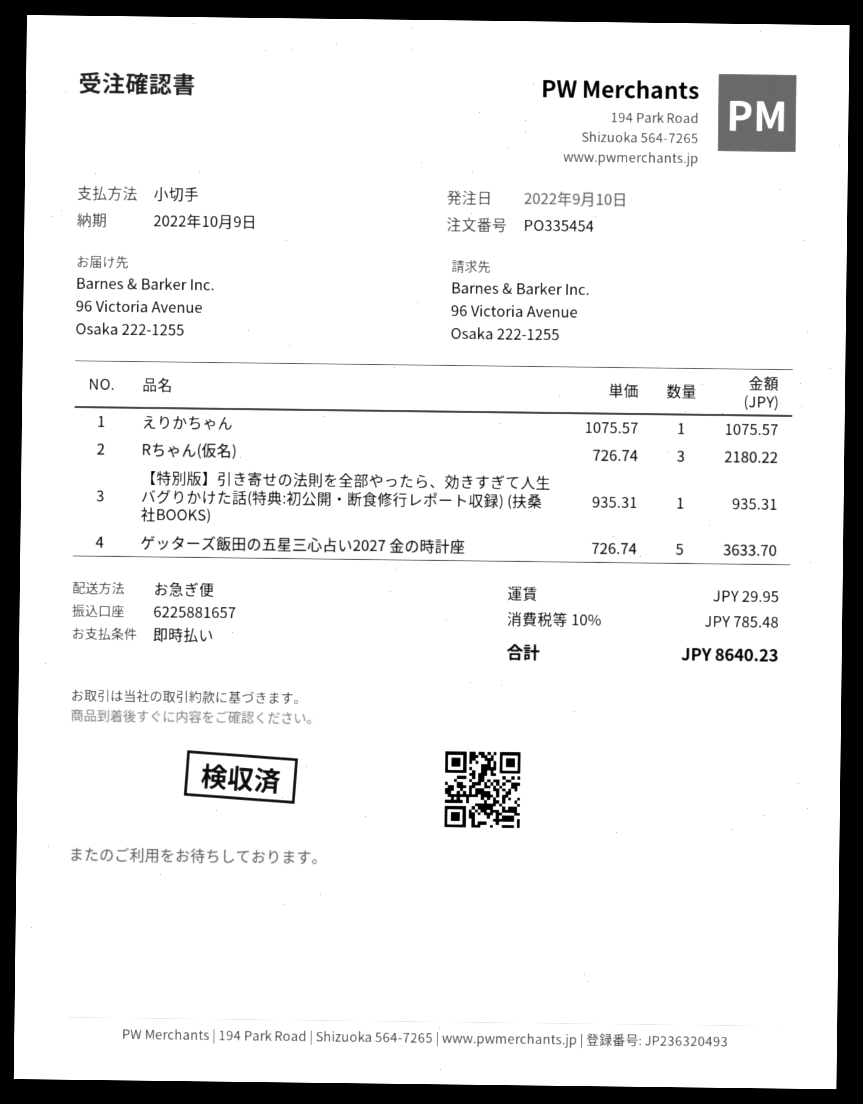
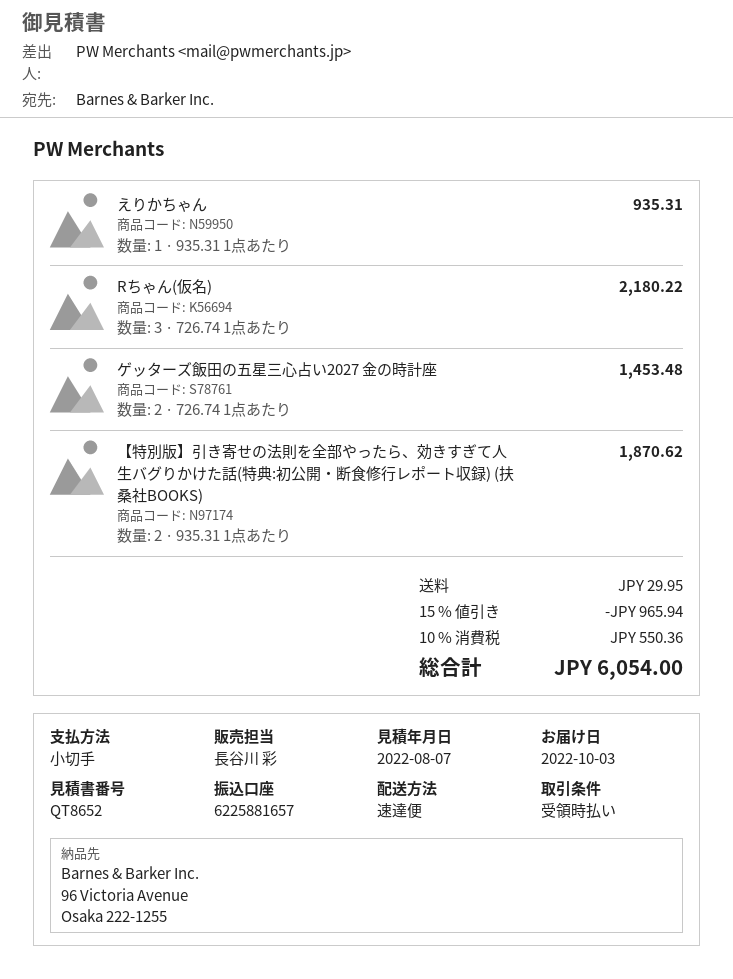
delivery date: 2022-10-09 -> 2022-10-03
えりかちゃん: 1 x 1075.57 = 1075.57 -> 1 x 935.31 = 935.31
【特別版】引き寄せの法則を全部やったら、効きすぎて人生バグりかけた話(特典:初公開・断食修行レポート収録) (扶桑社BOOKS): 1 x 935.31 = 935.31 -> 2 x 935.31 = 1870.62
ゲッターズ飯田の五星三心占い2027 金の時計座: 5 x 726.74 = 3633.70 -> 2 x 726.74 = 1453.48
discount: none -> 15% = 965.94
tax: 10% = 785.48 -> 10% = 550.36
total: 8640.23 -> 6054.00

